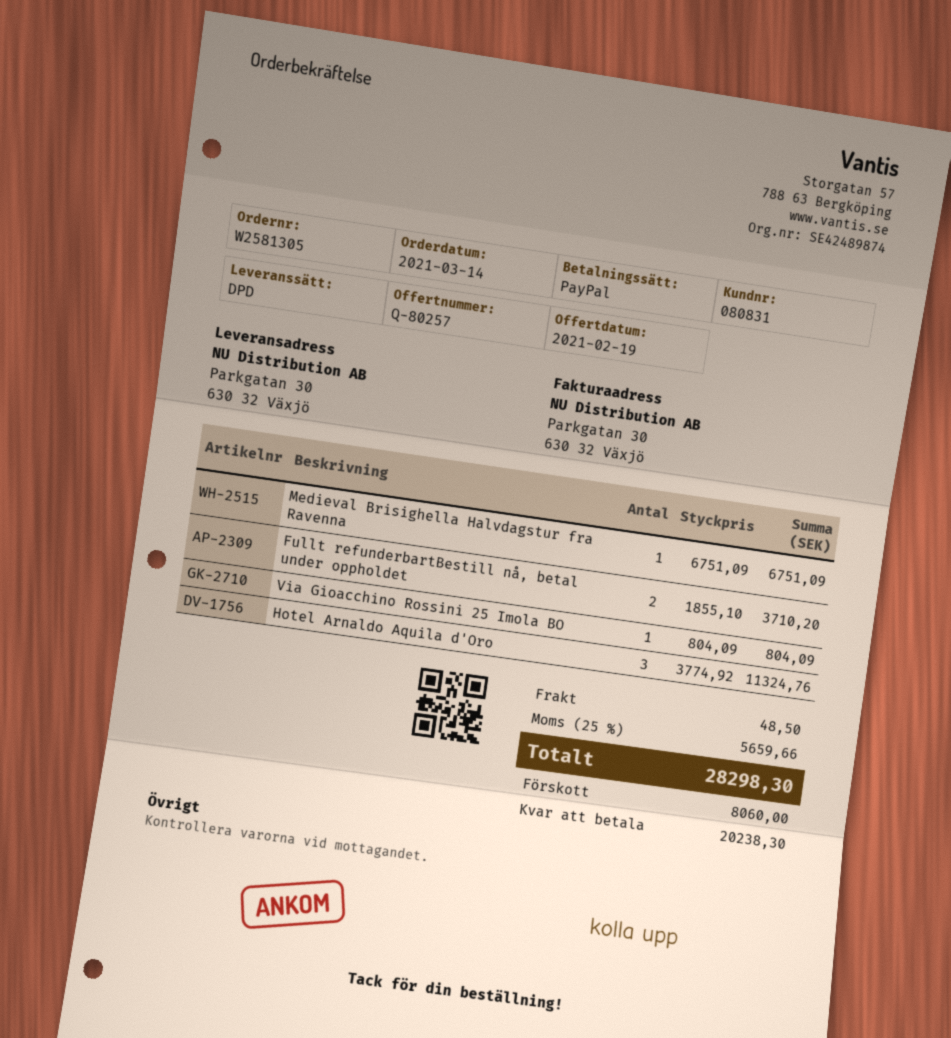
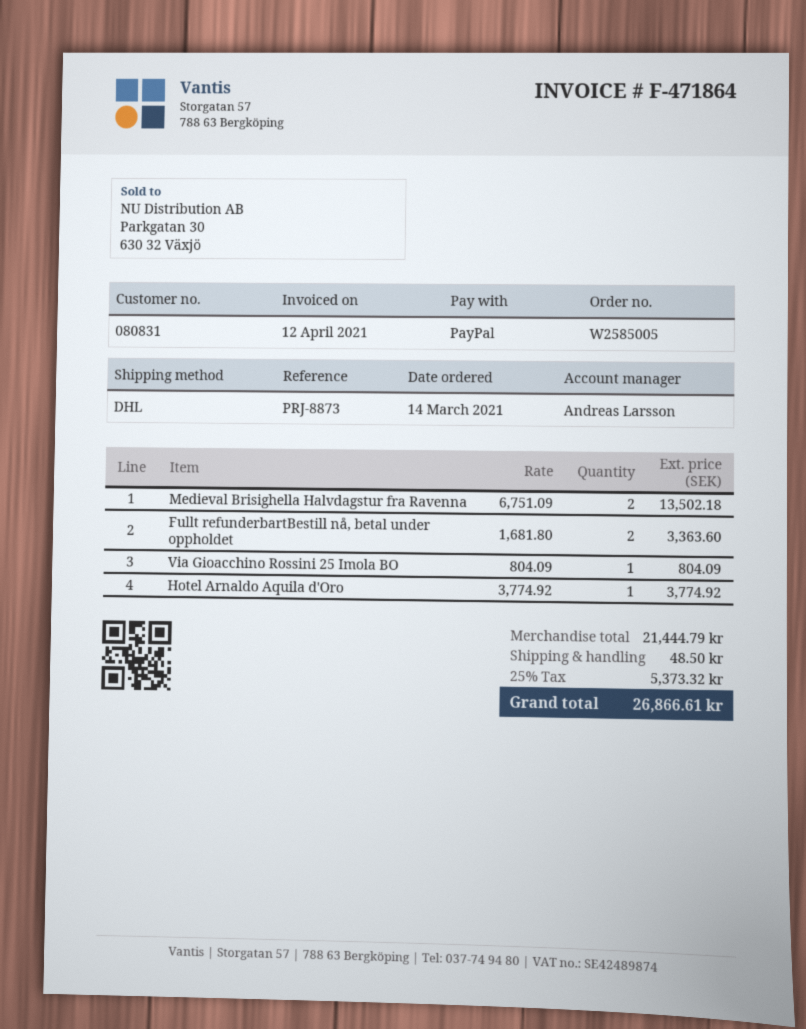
order number: W2581305 -> W2585005
shipping method: DPD -> DHL
Medieval Brisighella Halvdagstur fra Ravenna: 1 x 6751.09 = 6751.09 -> 2 x 6751.09 = 13502.18
Fullt refunderbartBestill nå, betal under oppholdet: 2 x 1855.10 = 3710.20 -> 2 x 1681.80 = 3363.60
Hotel Arnaldo Aquila d'Oro: 3 x 3774.92 = 11324.76 -> 1 x 3774.92 = 3774.92
tax: 25% = 5659.66 -> 25% = 5373.32
total: 28298.30 -> 26866.61

